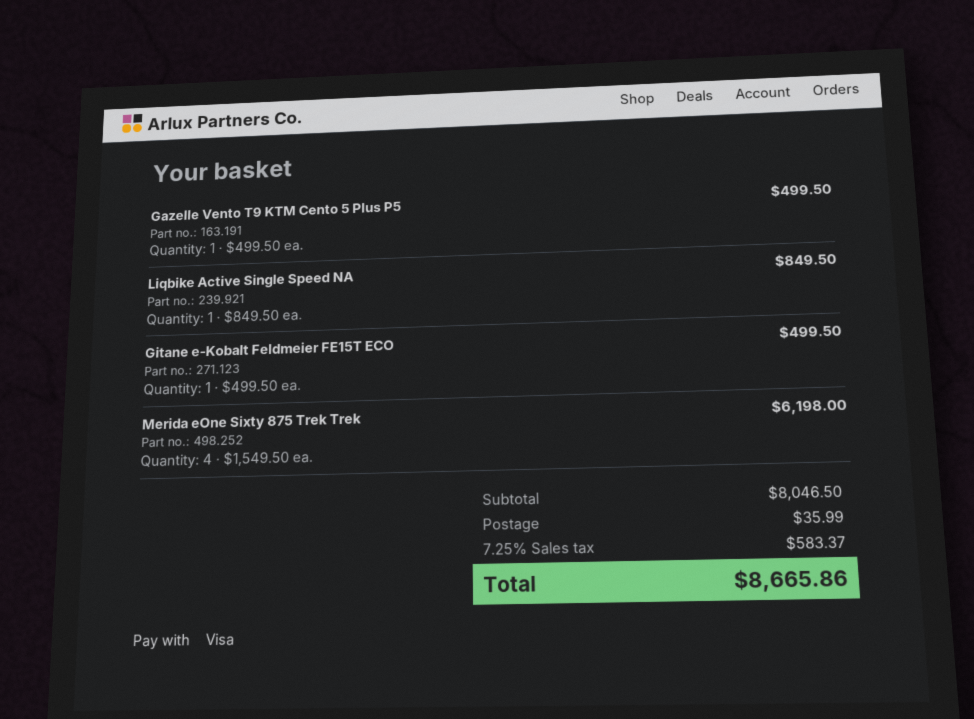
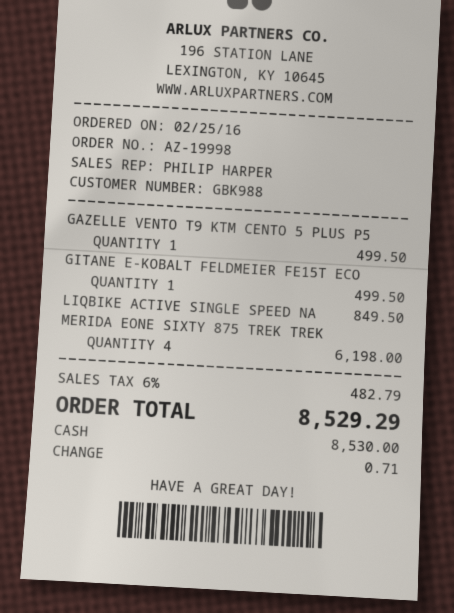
payment method: Visa -> cash
shipping: 35.99 -> none
tax: 7.25% = 583.37 -> 6% = 482.79
total: 8665.86 -> 8529.29

